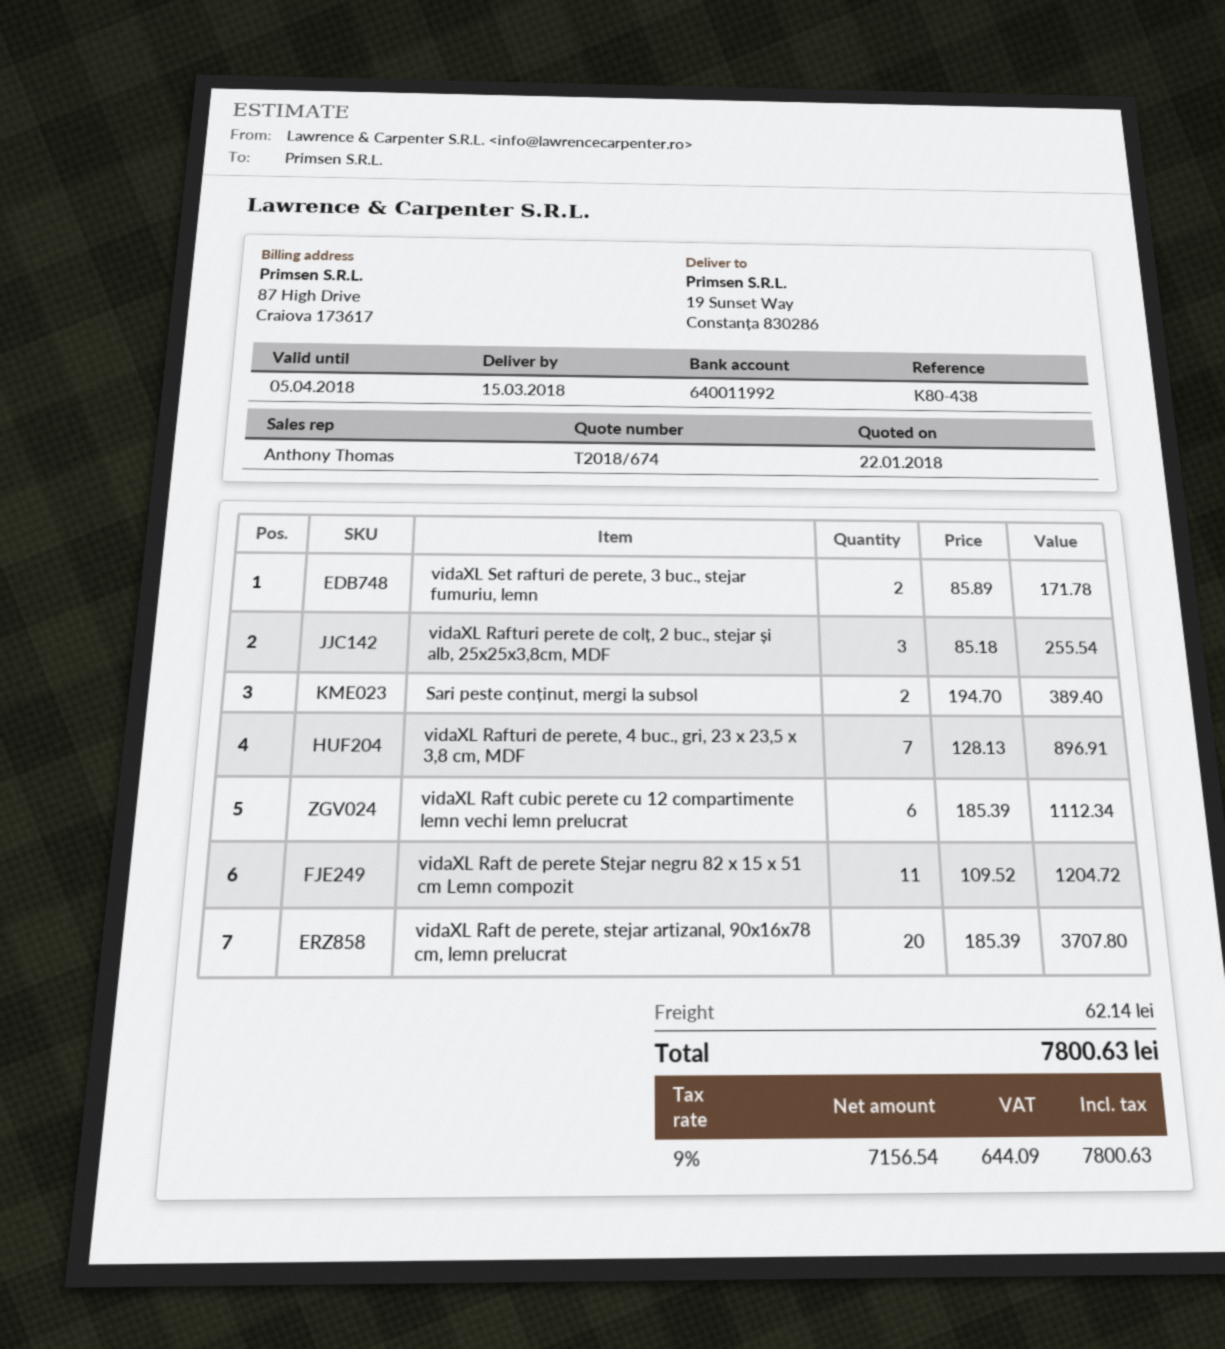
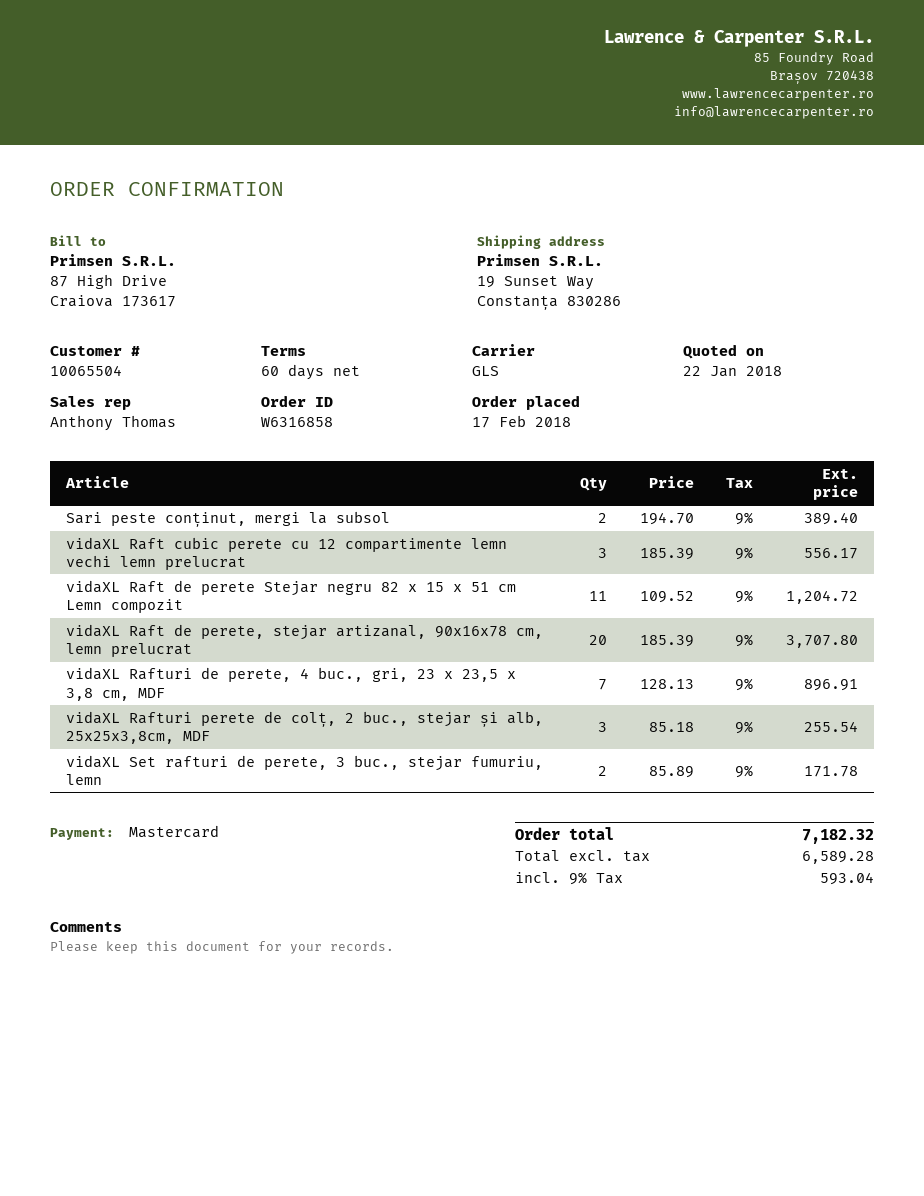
vidaXL Raft cubic perete cu 12 compartimente lemn vechi lemn prelucrat: 6 x 185.39 = 1112.34 -> 3 x 185.39 = 556.17
shipping: 62.14 -> none
net: 7156.54 -> 6589.28
tax: 9% = 644.09 -> 9% = 593.04
total: 7800.63 -> 7182.32

